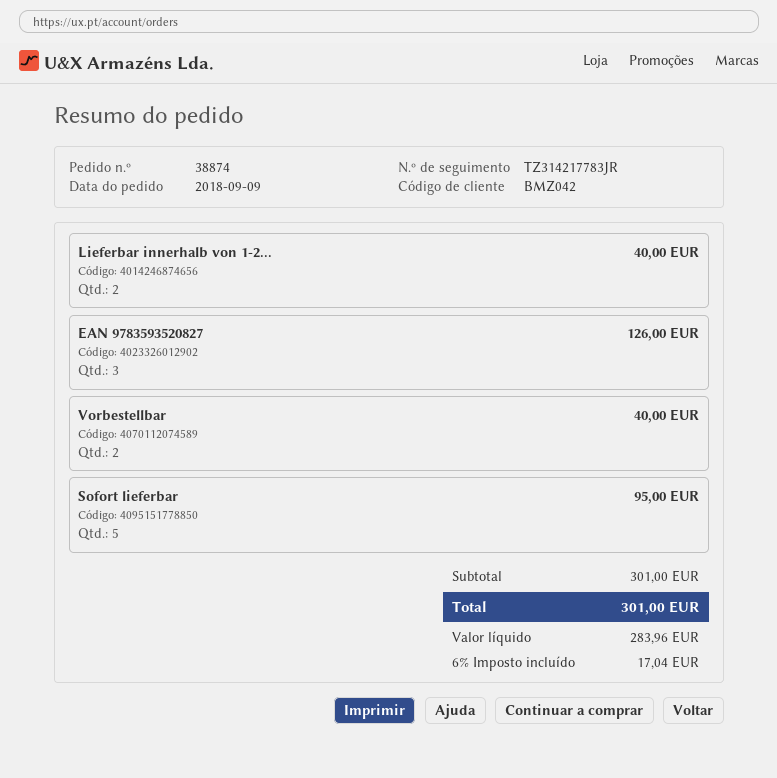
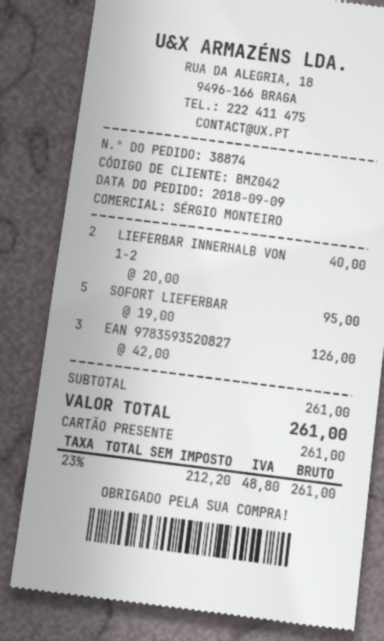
Vorbestellbar: 2 for 40.00 -> none
subtotal: 301.00 -> 261.00
net: 283.96 -> 212.20
tax: 6% = 17.04 -> 23% = 48.80
total: 301.00 -> 261.00

